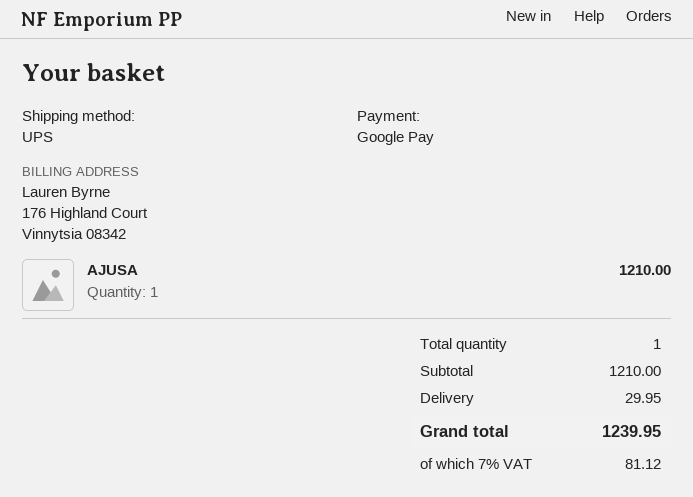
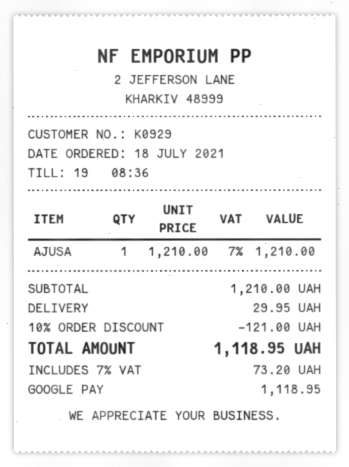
discount: none -> 10% = 121.00
tax: 7% = 81.12 -> 7% = 73.20
total: 1239.95 -> 1118.95

